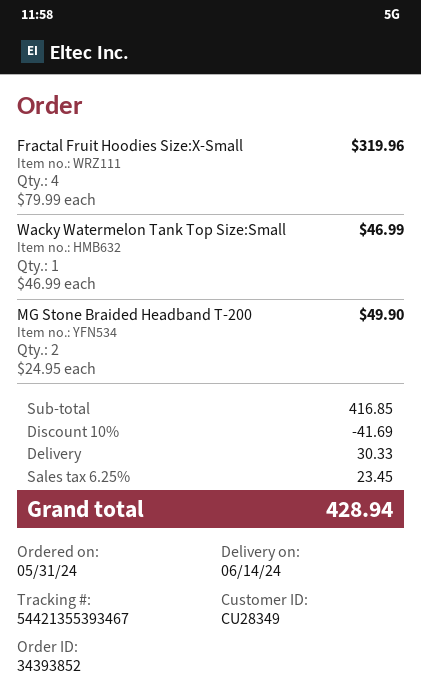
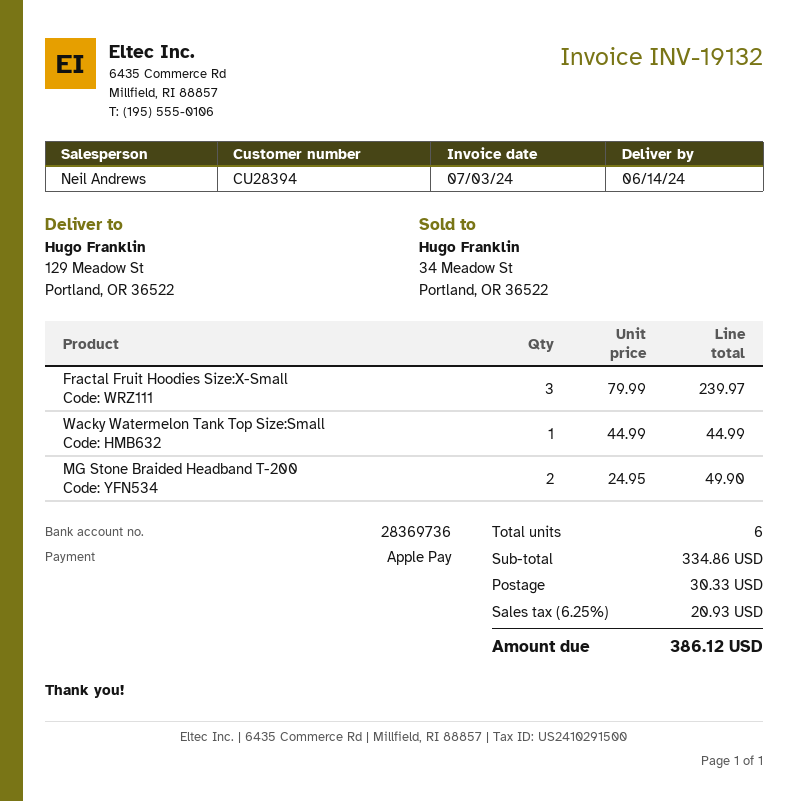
customer number: CU28349 -> CU28394
Fractal Fruit Hoodies Size:X-Small: 4 x 79.99 = 319.96 -> 3 x 79.99 = 239.97
Wacky Watermelon Tank Top Size:Small: 1 x 46.99 = 46.99 -> 1 x 44.99 = 44.99
subtotal: 416.85 -> 334.86
discount: 10% = 41.69 -> none
tax: 6.25% = 23.45 -> 6.25% = 20.93
total: 428.94 -> 386.12

